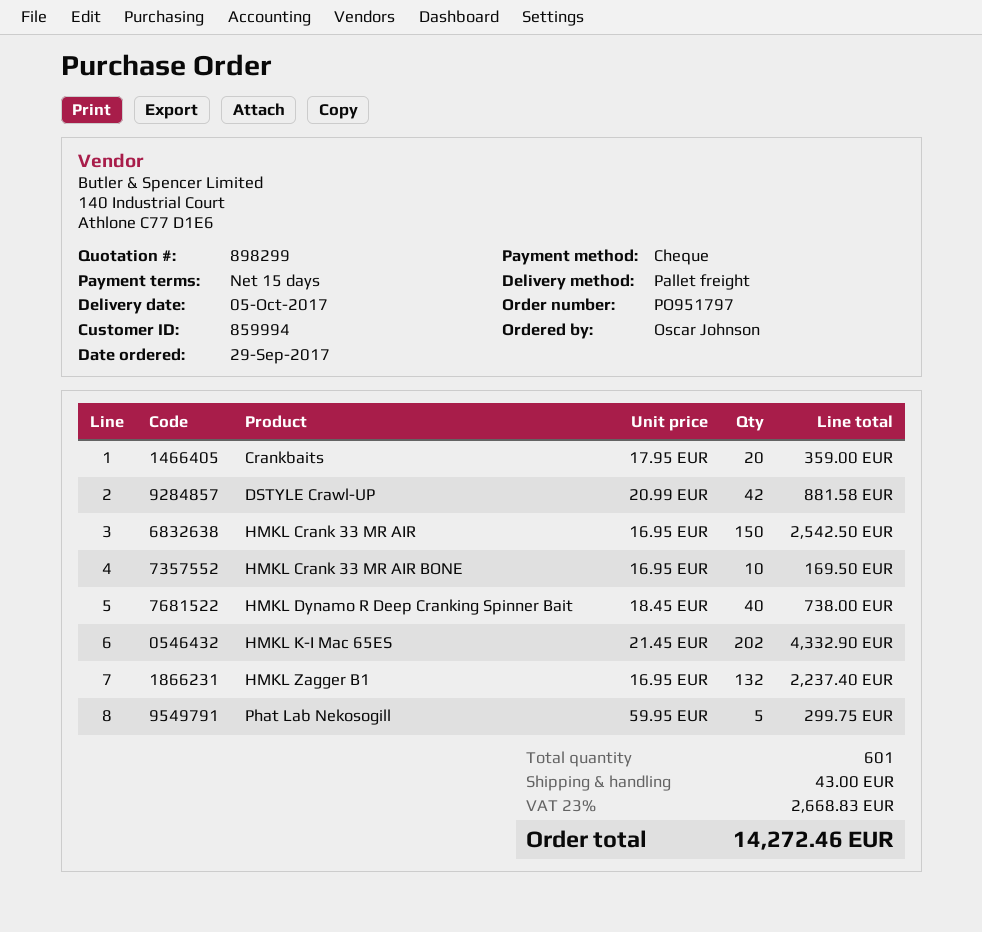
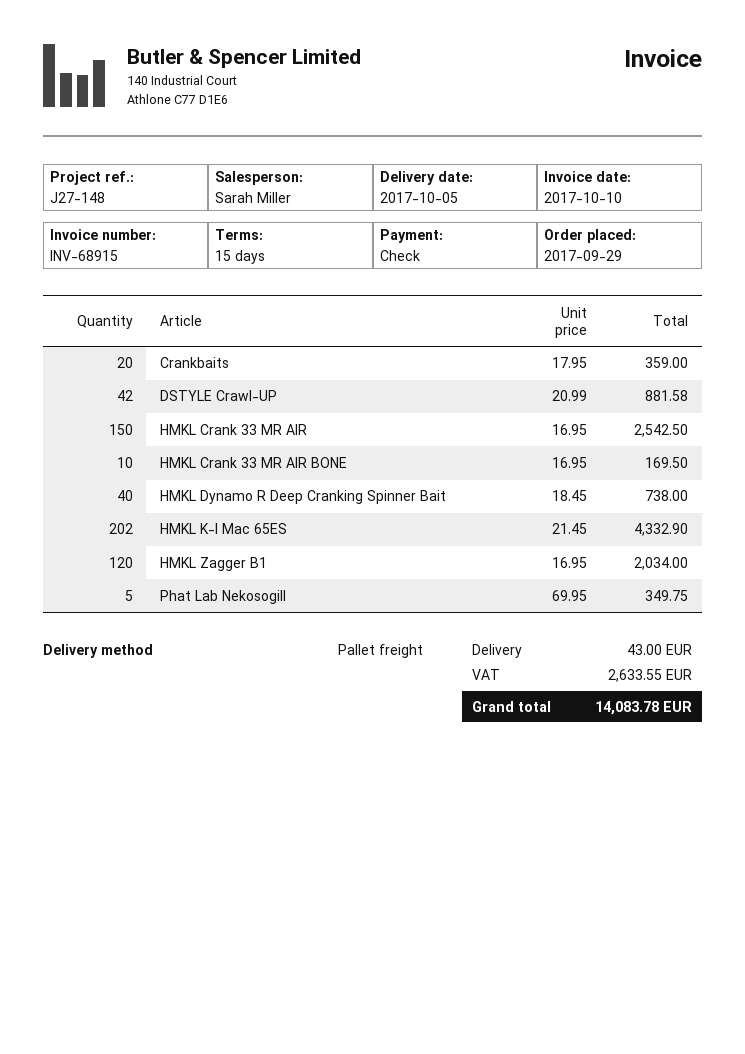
HMKL Zagger B1: 132 x 16.95 = 2237.40 -> 120 x 16.95 = 2034.00
Phat Lab Nekosogill: 5 x 59.95 = 299.75 -> 5 x 69.95 = 349.75
tax: 2668.83 -> 2633.55
total: 14272.46 -> 14083.78

